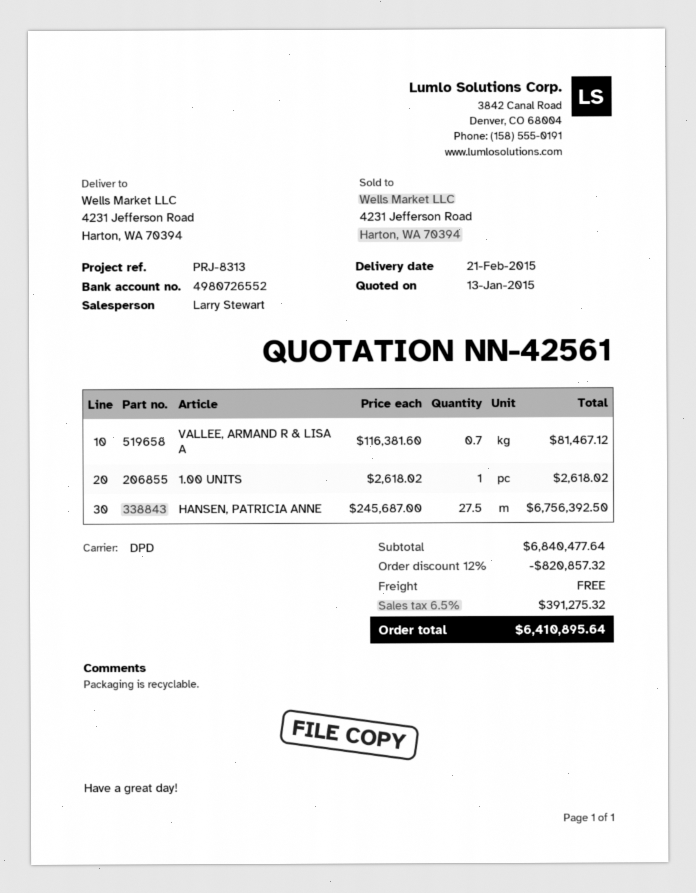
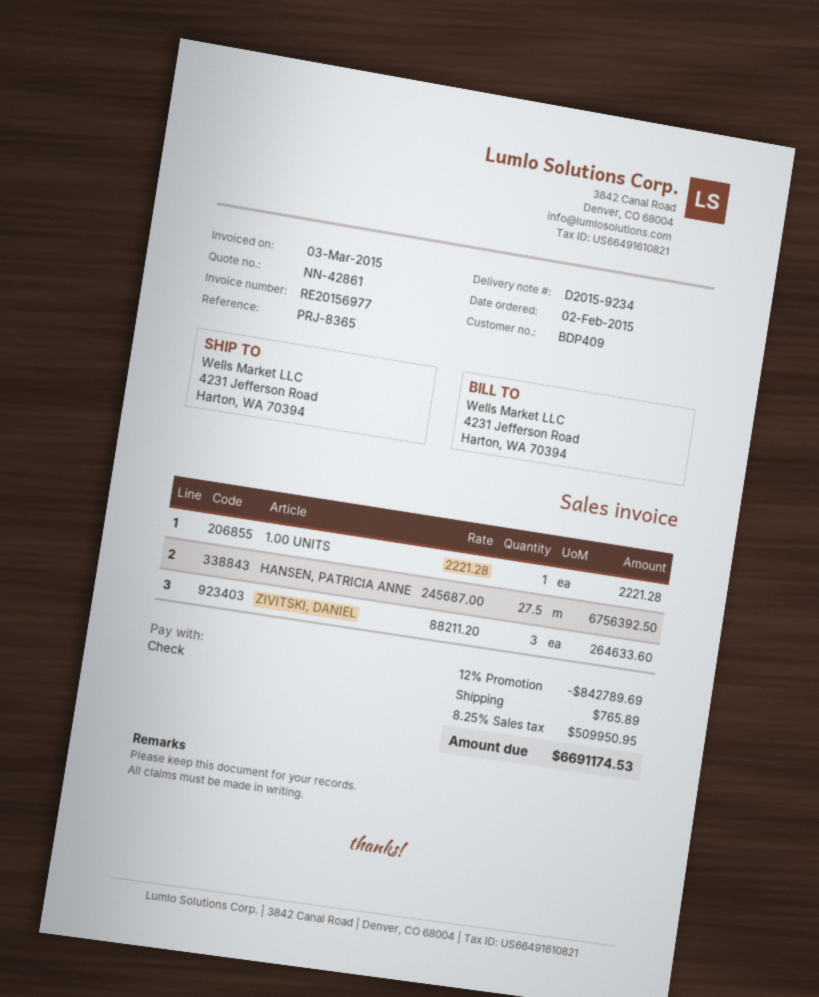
quote number: NN-42561 -> NN-42861
reference: PRJ-8313 -> PRJ-8365
VALLEE, ARMAND R & LISA A: 0.7 x 116381.60 = 81467.12 -> none
1.00 UNITS: 1 x 2618.02 = 2618.02 -> 1 x 2221.28 = 2221.28
ZIVITSKI, DANIEL: none -> 3 x 88211.20 = 264633.60
discount: 12% = 820857.32 -> 12% = 842789.69
shipping: 0.00 -> 765.89
tax: 6.5% = 391275.32 -> 8.25% = 509950.95
total: 6410895.64 -> 6691174.53

